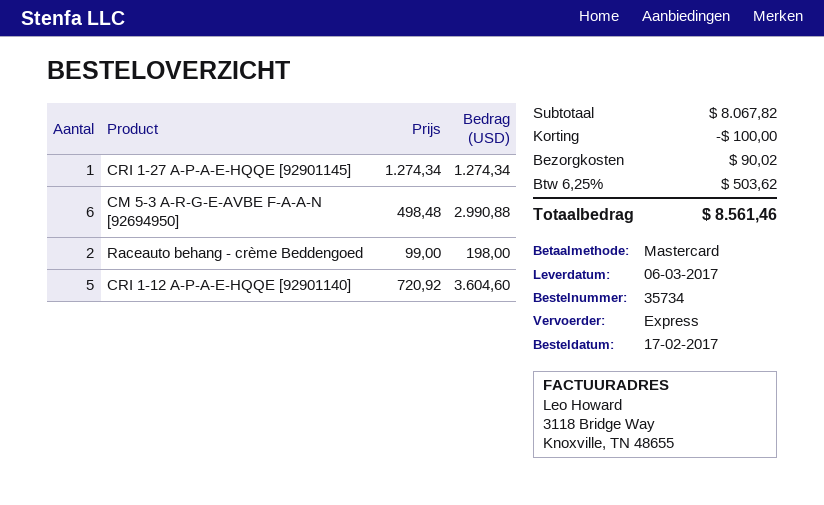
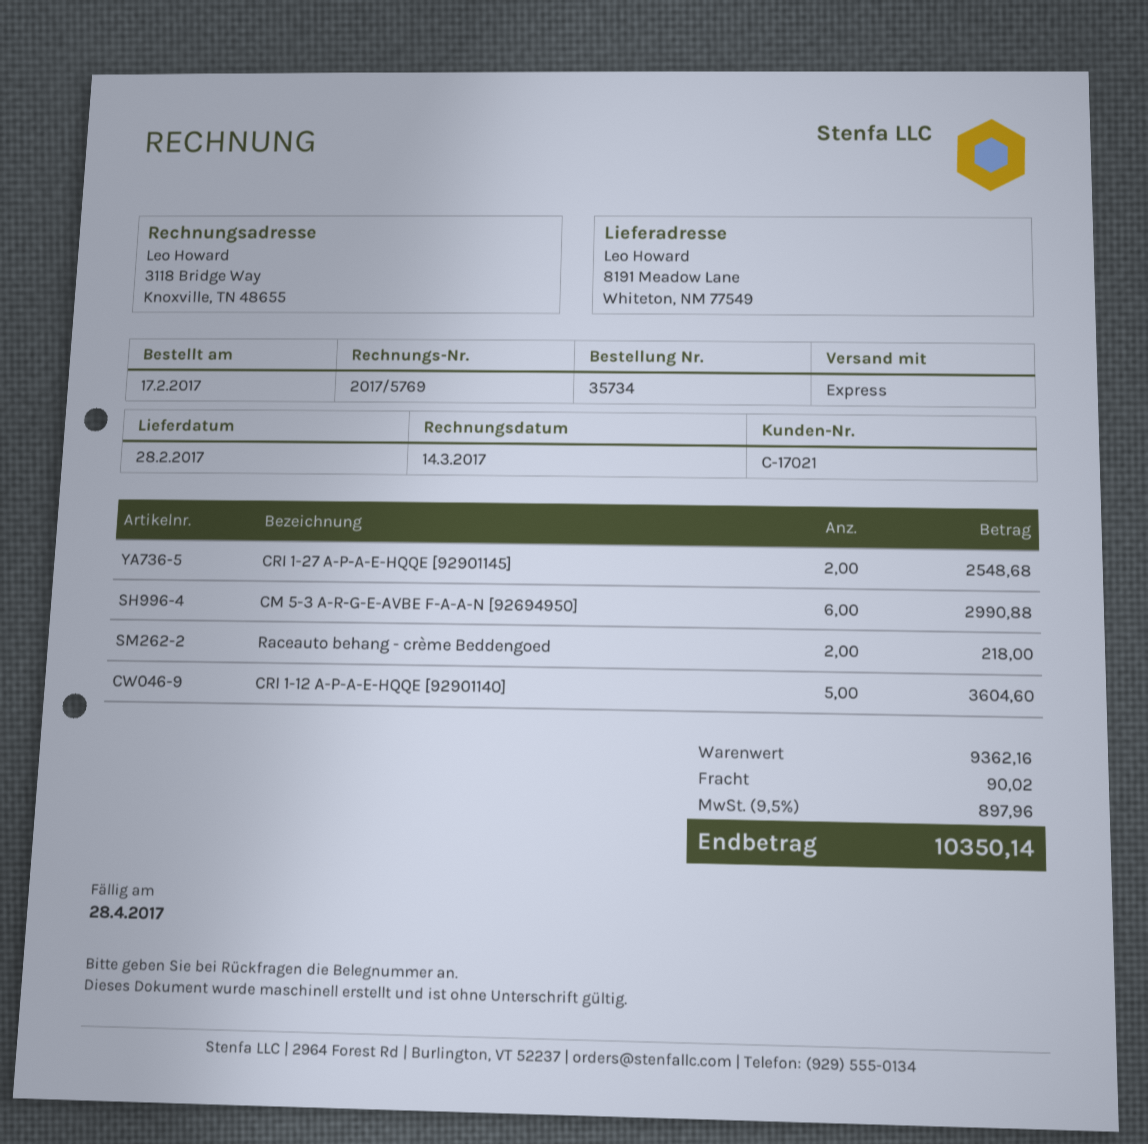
delivery date: 2017-03-06 -> 2017-02-28
CRI 1-27 A-P-A-E-HQQE [92901145]: 1 for 1274.34 -> 2 for 2548.68
Raceauto behang - crème Beddengoed: 2 for 198.00 -> 2 for 218.00
subtotal: 8067.82 -> 9362.16
discount: 100.00 -> none
tax: 6.25% = 503.62 -> 9.5% = 897.96
total: 8561.46 -> 10350.14

